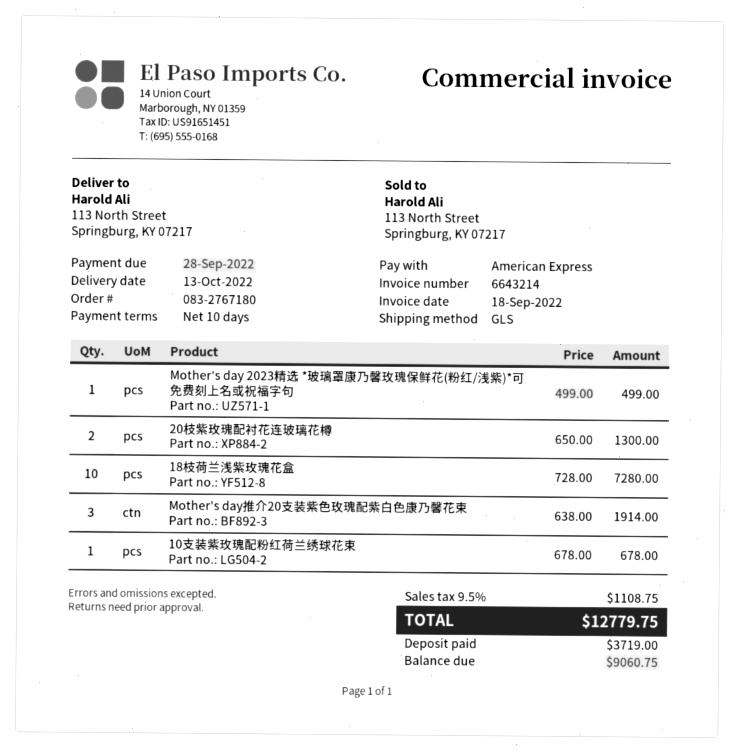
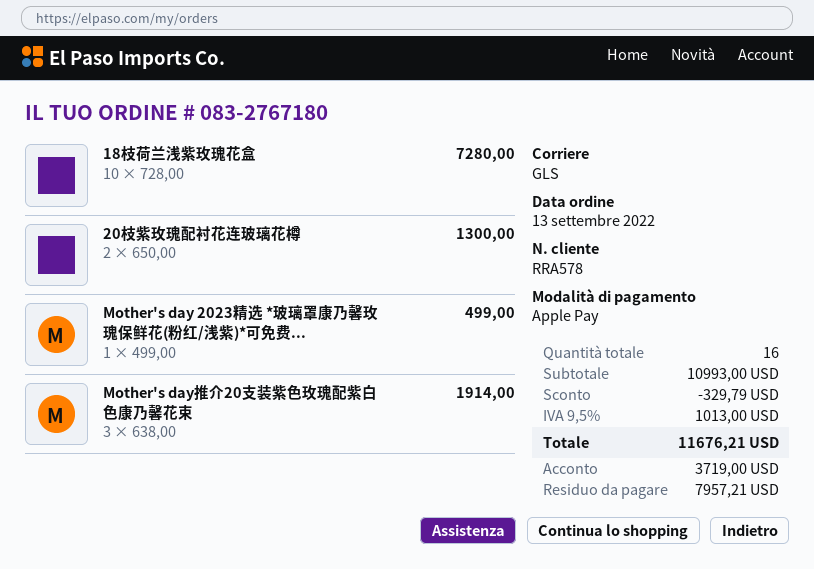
payment method: American Express -> Apple Pay
10支装紫玫瑰配粉红荷兰绣球花束: 1 x 678.00 = 678.00 -> none
discount: none -> 329.79
tax: 9.5% = 1108.75 -> 9.5% = 1013.00
total: 12779.75 -> 11676.21
balance: 9060.75 -> 7957.21

